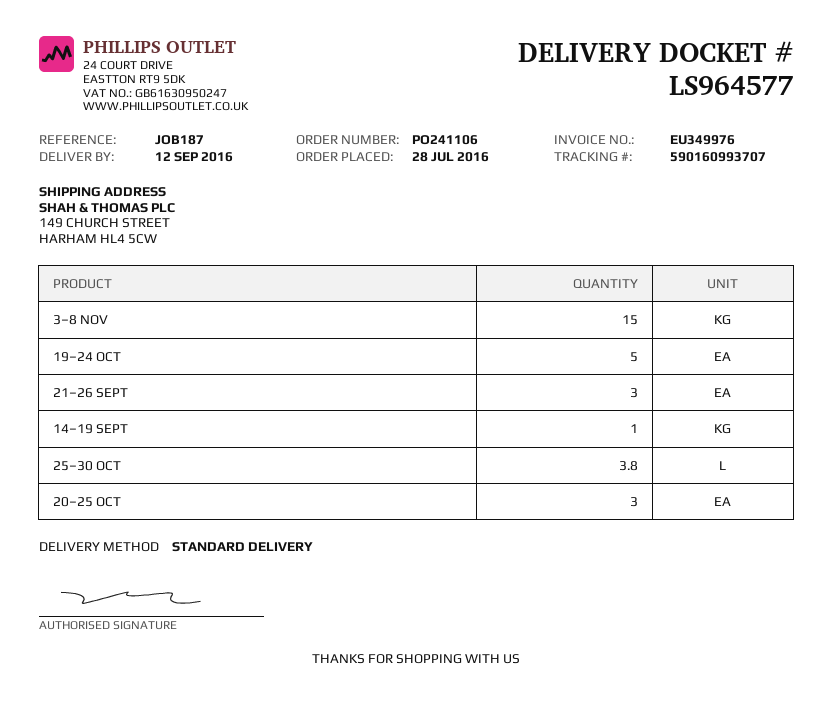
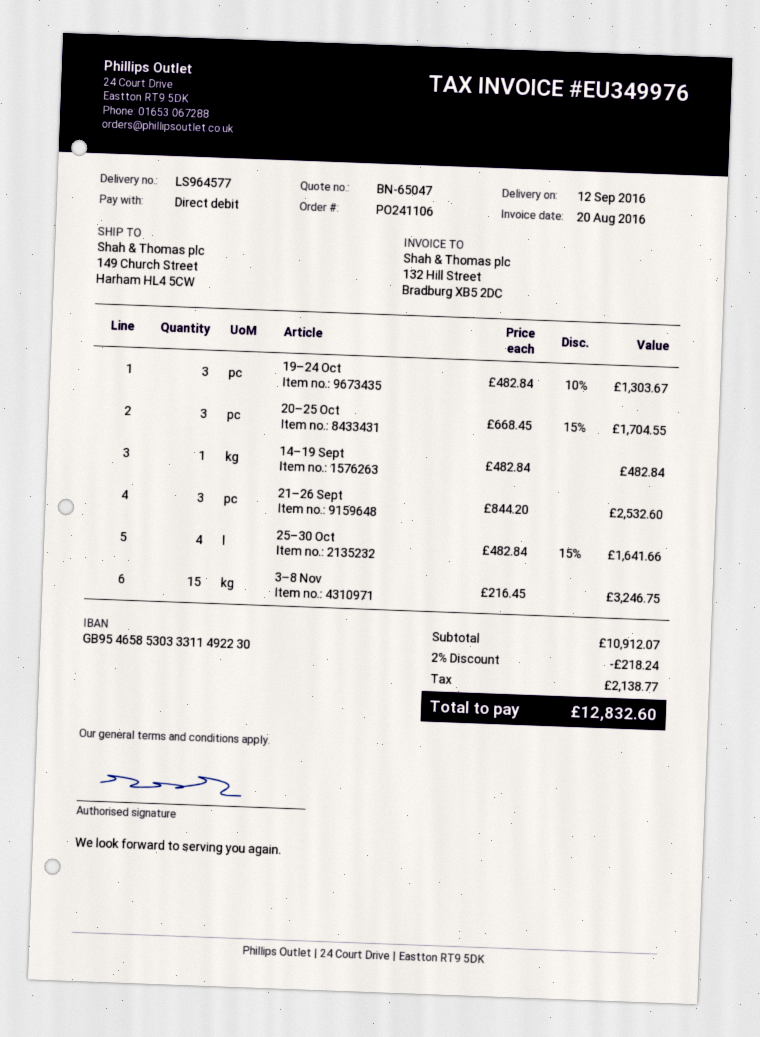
19–24 OCT: 5 -> 3
25–30 OCT: 3.8 -> 4

